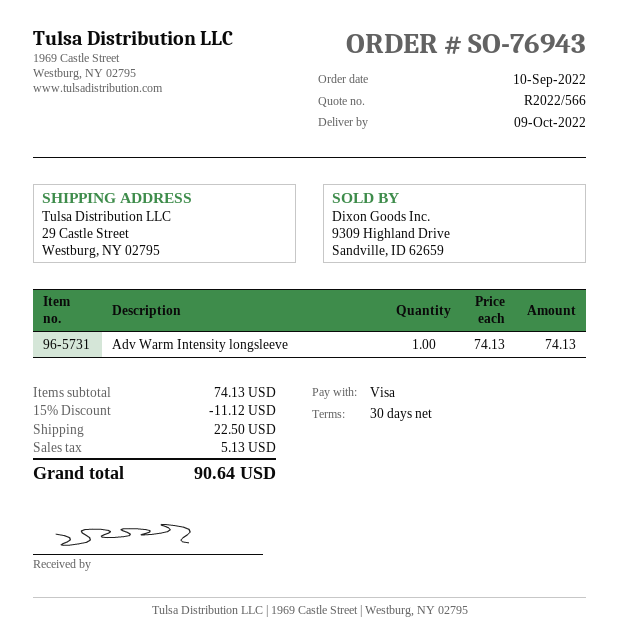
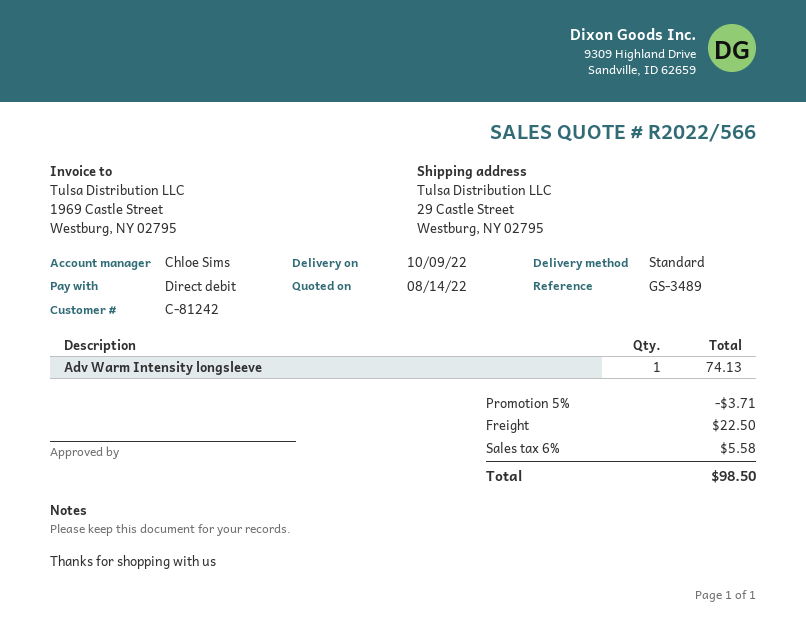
payment method: Visa -> direct debit
discount: 15% = 11.12 -> 5% = 3.71
tax: 5.13 -> 5.58
total: 90.64 -> 98.50

